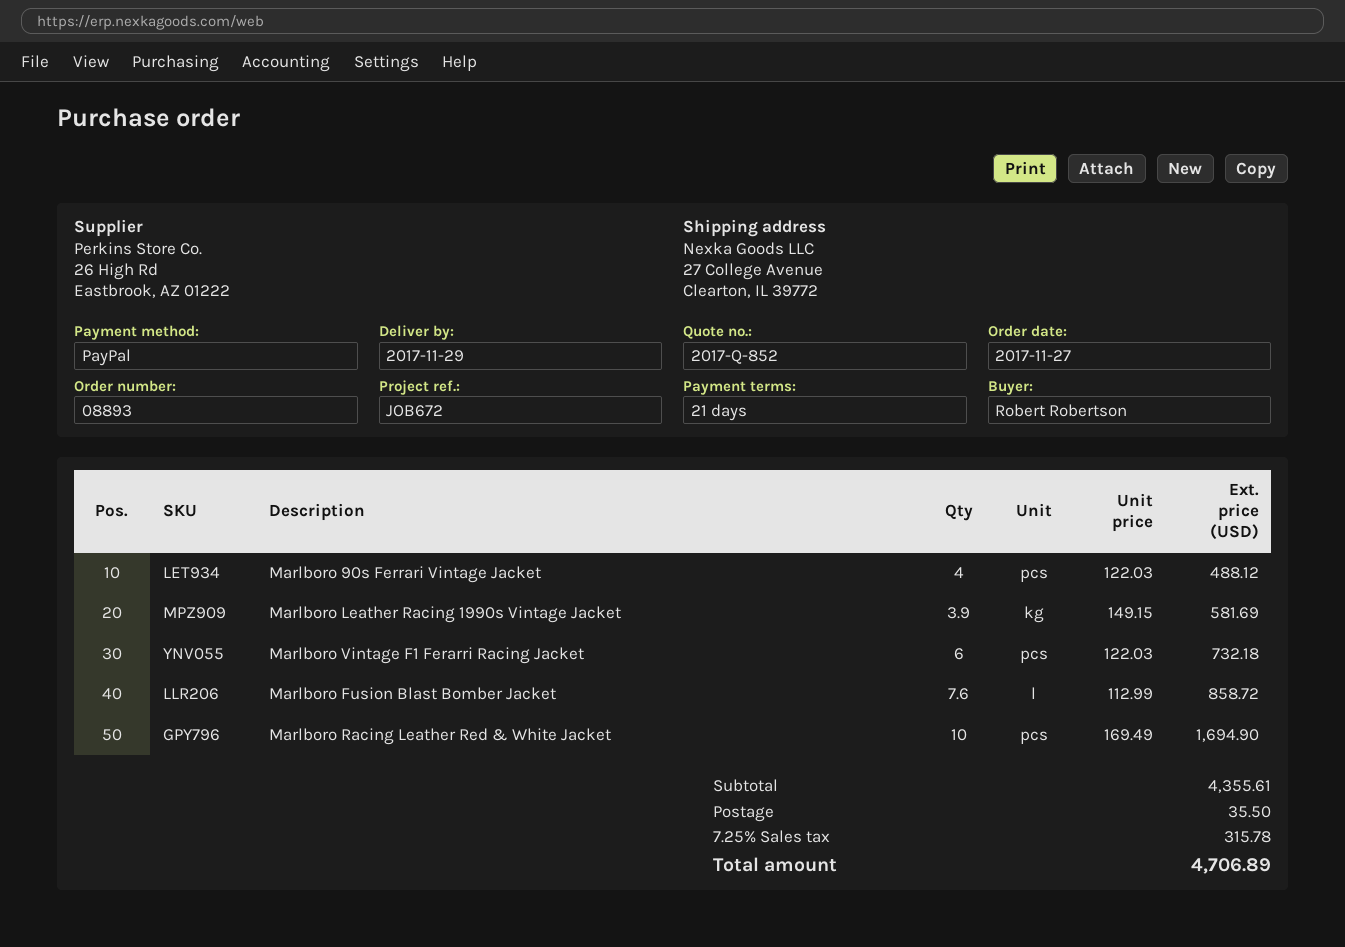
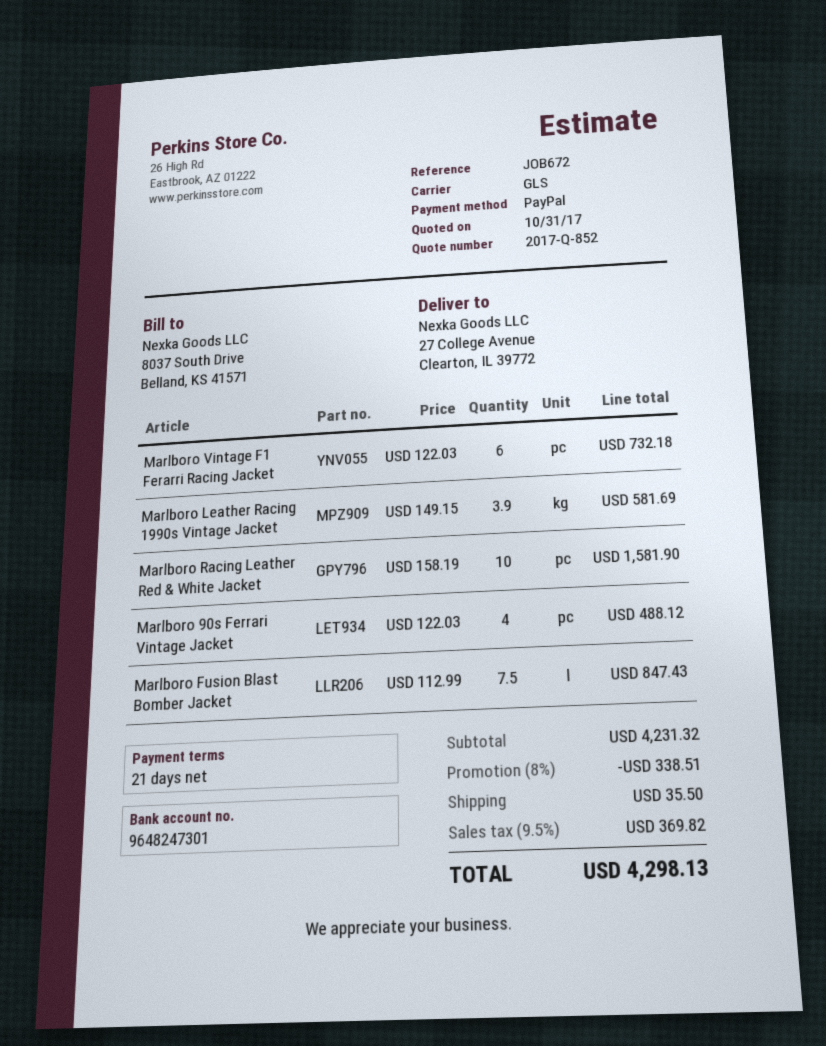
Marlboro Fusion Blast Bomber Jacket: 7.6 x 112.99 = 858.72 -> 7.5 x 112.99 = 847.43
Marlboro Racing Leather Red & White Jacket: 10 x 169.49 = 1694.90 -> 10 x 158.19 = 1581.90
subtotal: 4355.61 -> 4231.32
discount: none -> 8% = 338.51
tax: 7.25% = 315.78 -> 9.5% = 369.82
total: 4706.89 -> 4298.13

